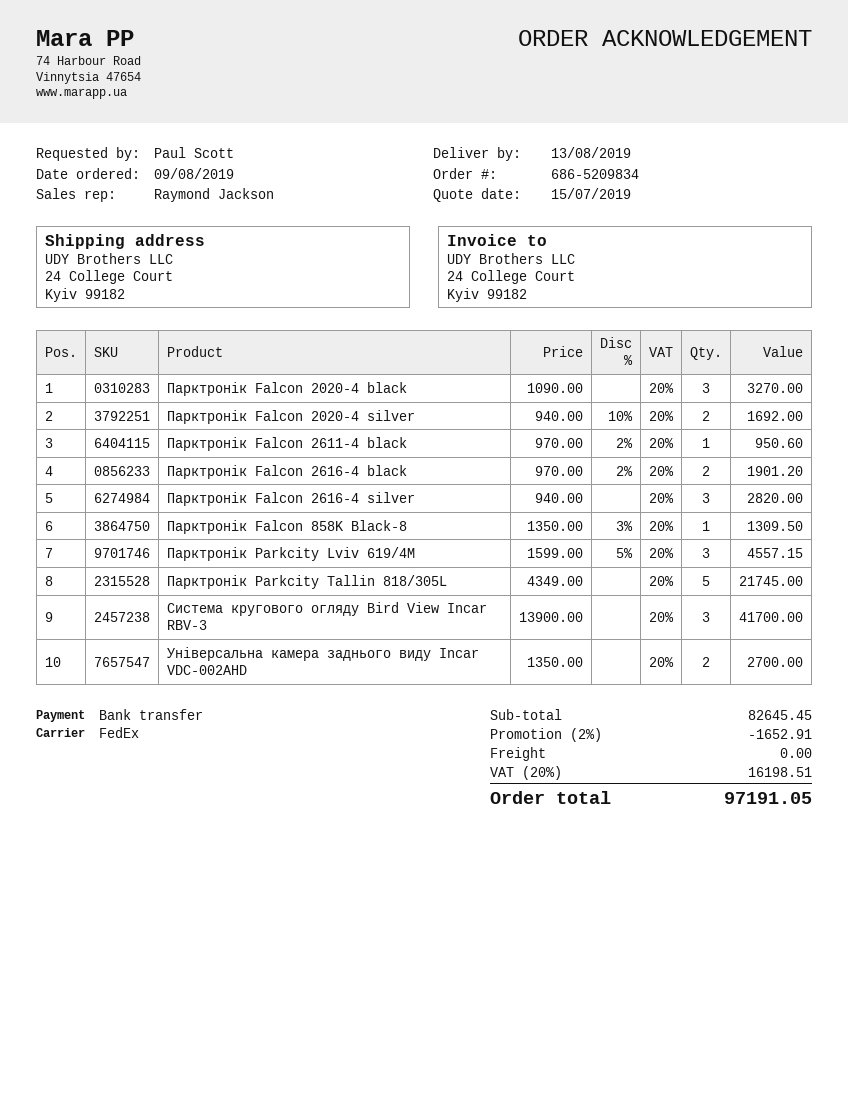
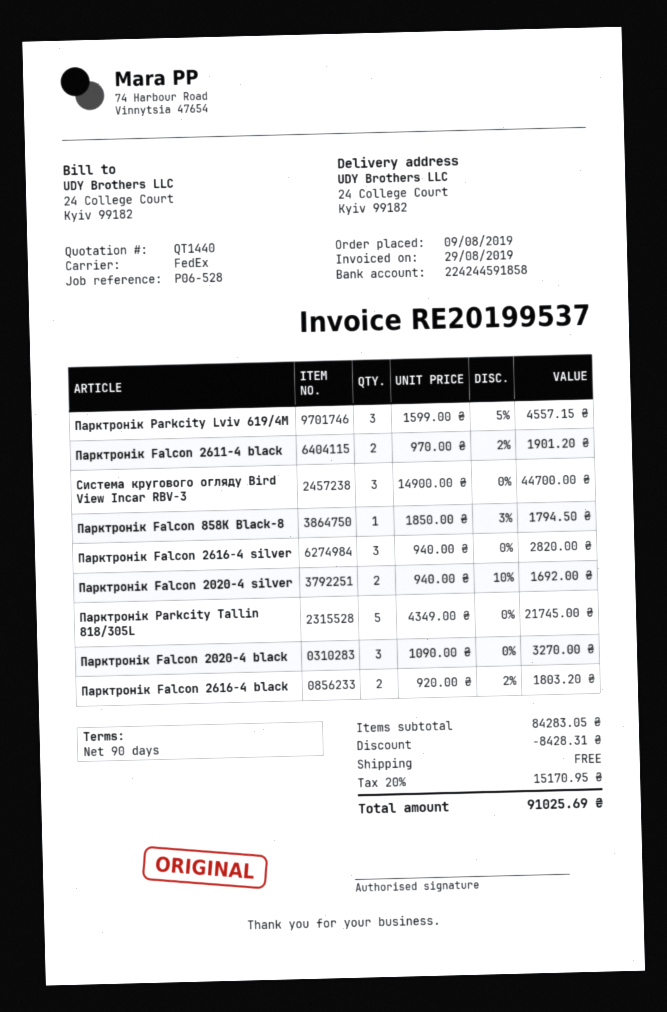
Парктронік Falcon 2611-4 black: 1 x 970.00 - 2% = 950.60 -> 2 x 970.00 - 2% = 1901.20
Парктронік Falcon 2616-4 black: 2 x 970.00 - 2% = 1901.20 -> 2 x 920.00 - 2% = 1803.20
Парктронік Falcon 858K Black-8: 1 x 1350.00 - 3% = 1309.50 -> 1 x 1850.00 - 3% = 1794.50
Система кругового огляду Bird View Incar RBV-3: 3 x 13900.00 = 41700.00 -> 3 x 14900.00 = 44700.00
Універсальна камера заднього виду Incar VDC-002AHD: 2 x 1350.00 = 2700.00 -> none
subtotal: 82645.45 -> 84283.05
discount: 1652.91 -> 8428.31
tax: 20% = 16198.51 -> 20% = 15170.95
total: 97191.05 -> 91025.69

